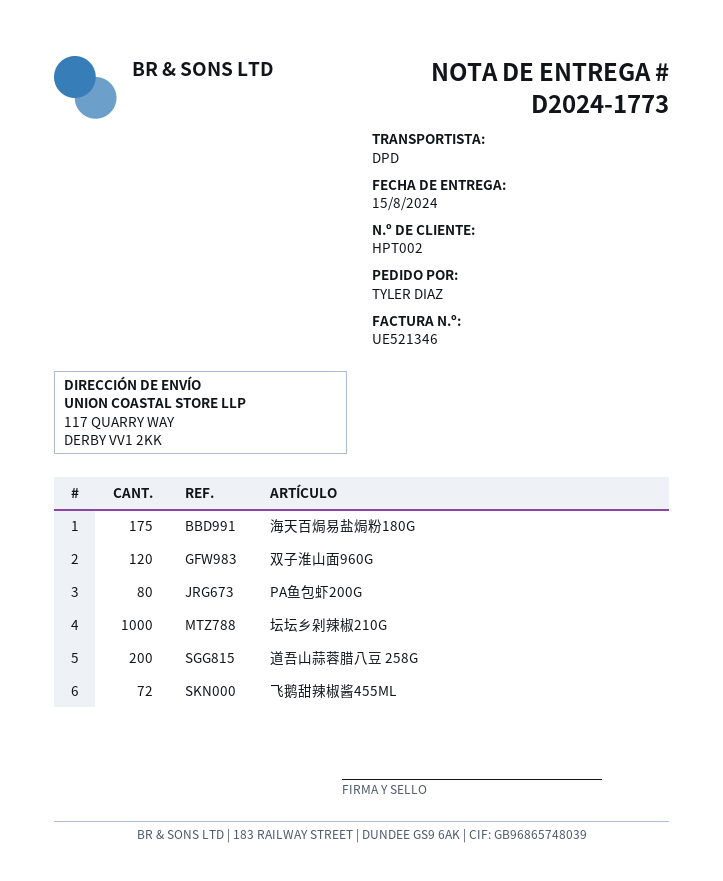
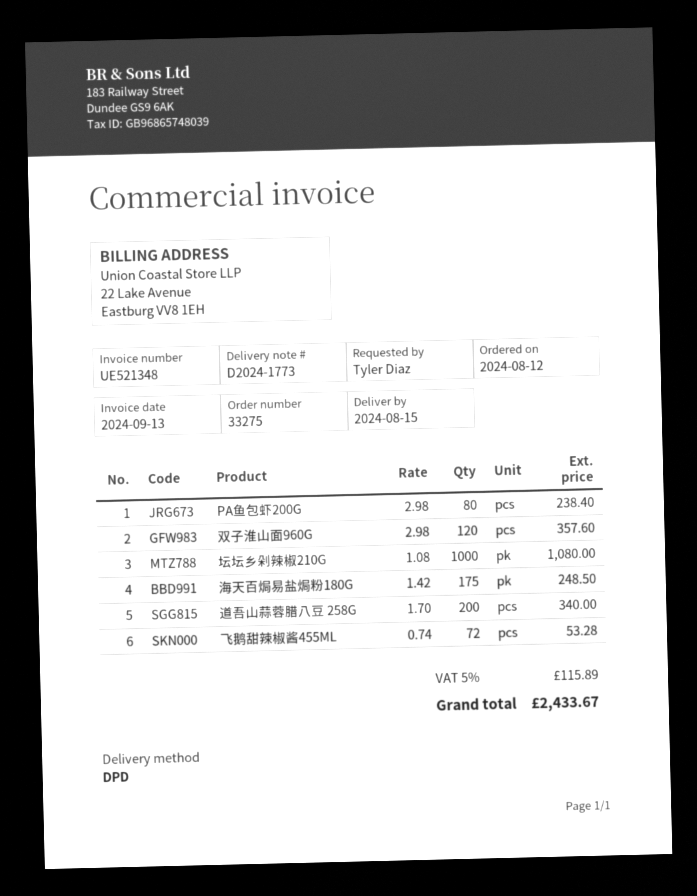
invoice number: UE521346 -> UE521348

